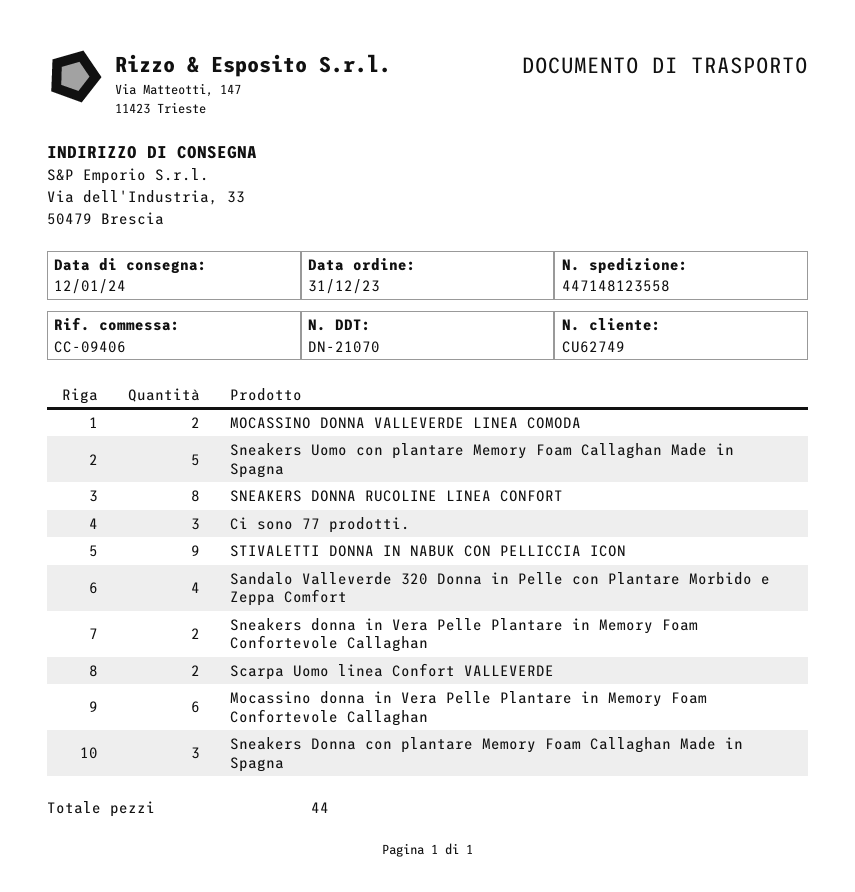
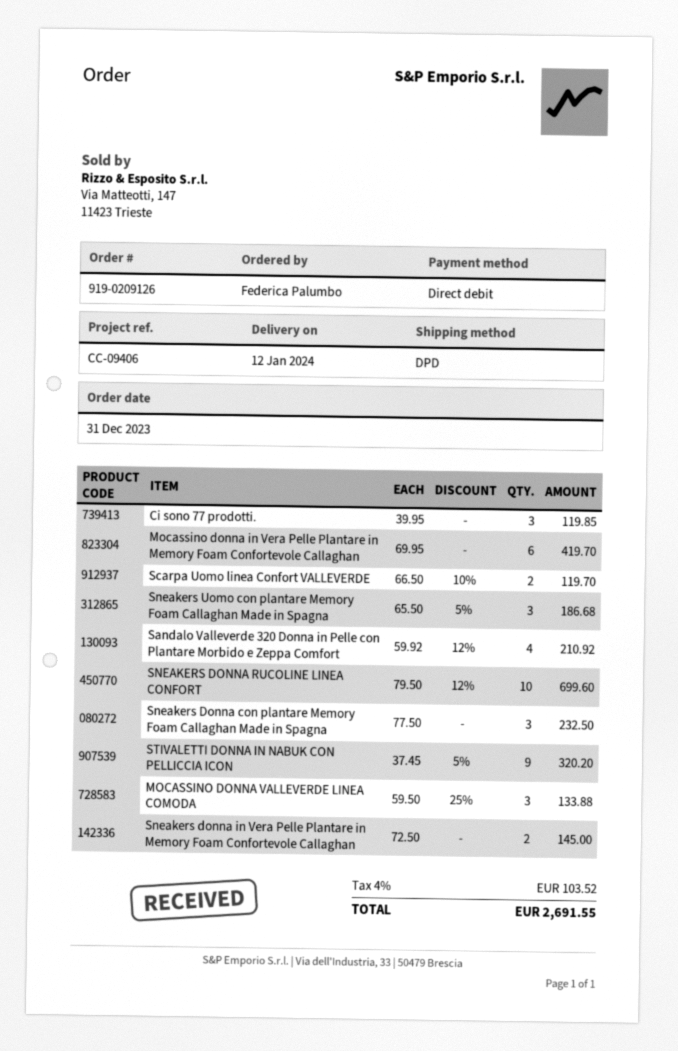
MOCASSINO DONNA VALLEVERDE LINEA COMODA: 2 -> 3
Sneakers Uomo con plantare Memory Foam Callaghan Made in Spagna: 5 -> 3
SNEAKERS DONNA RUCOLINE LINEA CONFORT: 8 -> 10

